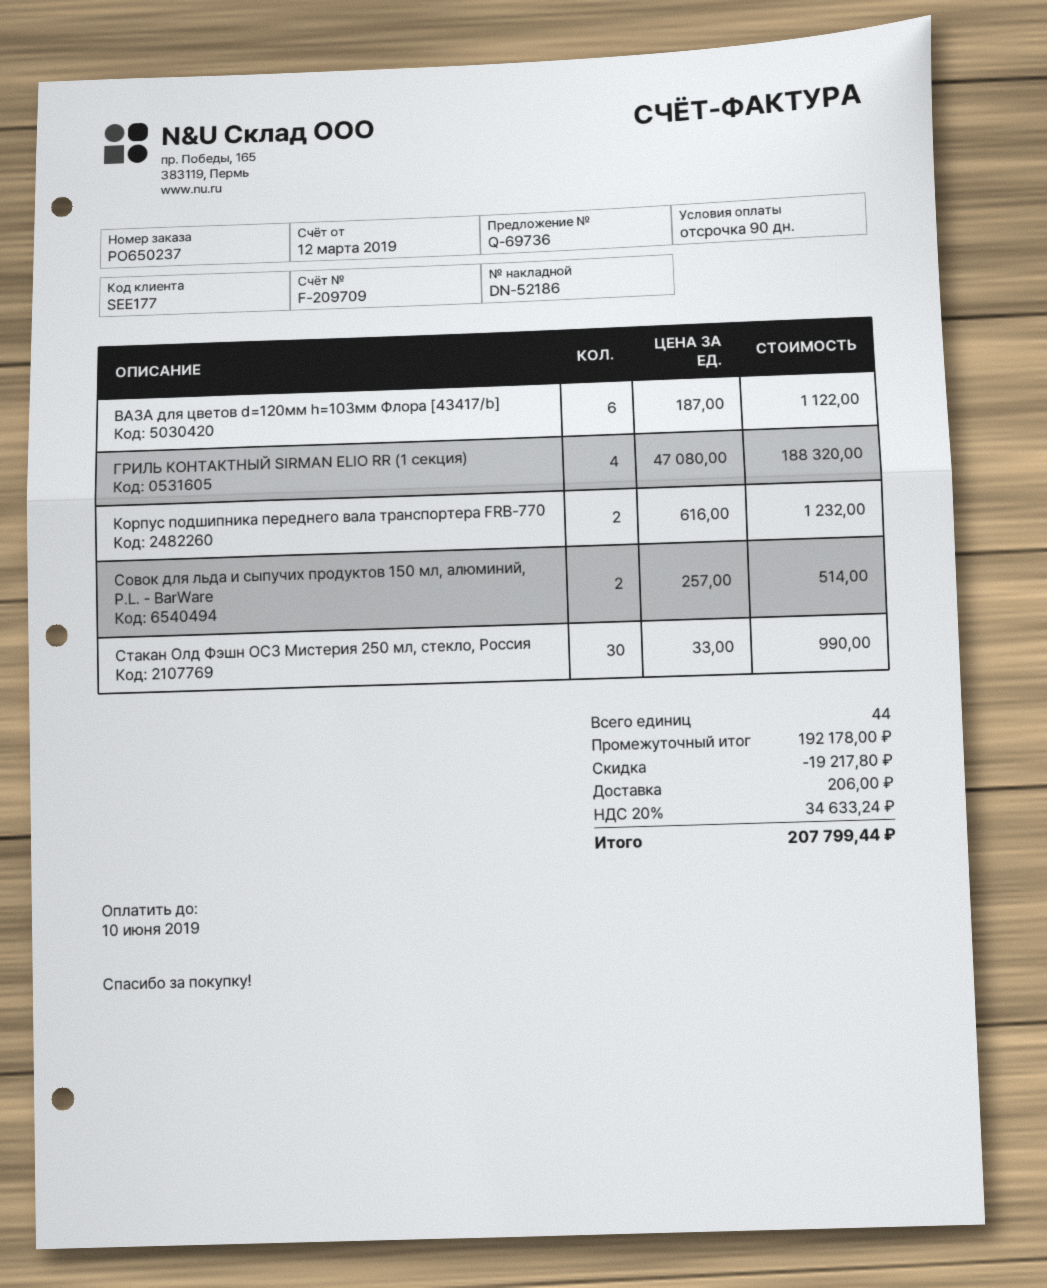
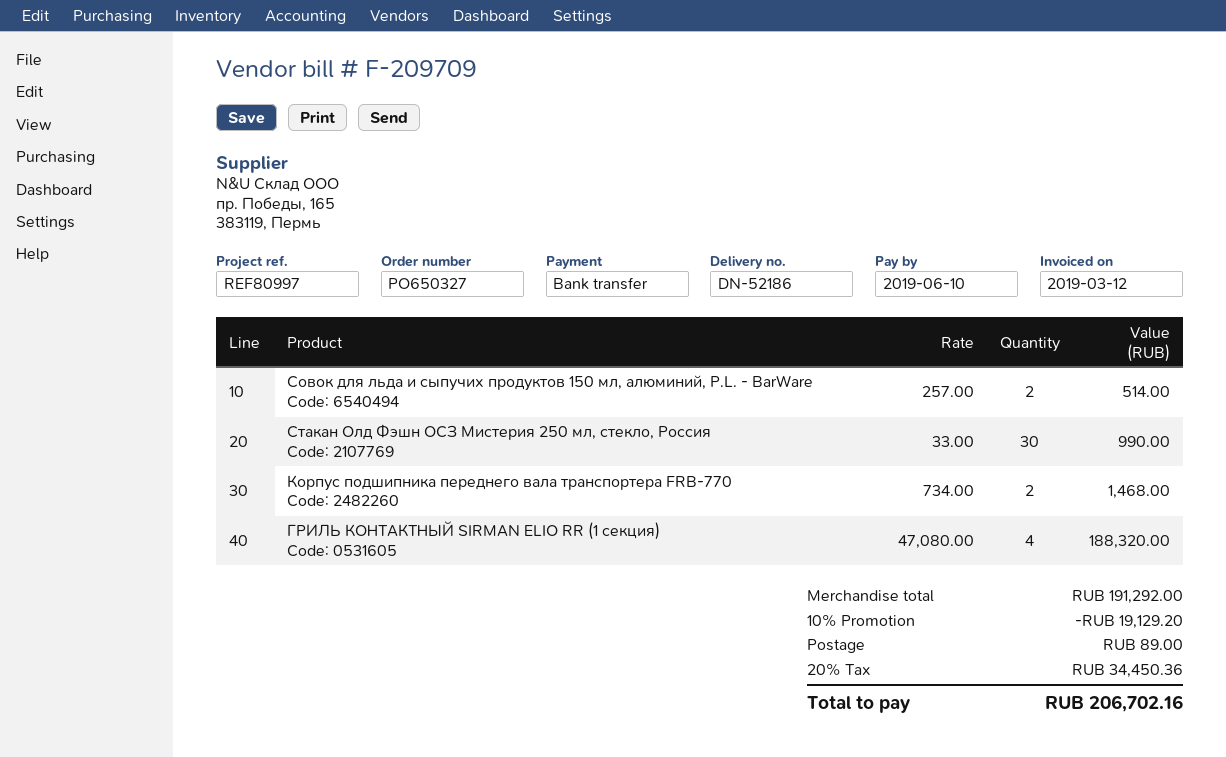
order number: PO650237 -> PO650327
ВАЗА для цветов d=120мм h=103мм Флора [43417/b]: 6 x 187.00 = 1122.00 -> none
Корпус подшипника переднего вала транспортера FRB-770: 2 x 616.00 = 1232.00 -> 2 x 734.00 = 1468.00
subtotal: 192178.00 -> 191292.00
discount: 19217.80 -> 19129.20
shipping: 206.00 -> 89.00
tax: 20% = 34633.24 -> 20% = 34450.36
total: 207799.44 -> 206702.16

